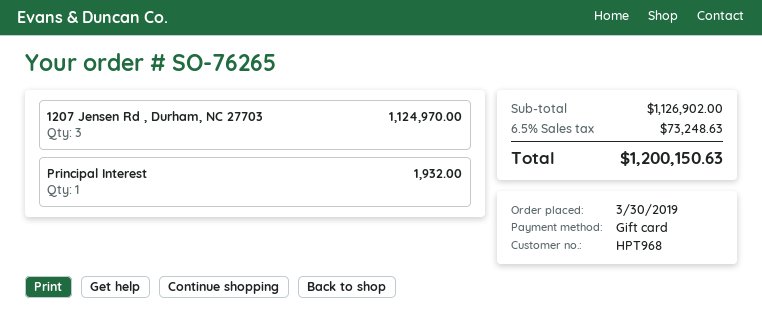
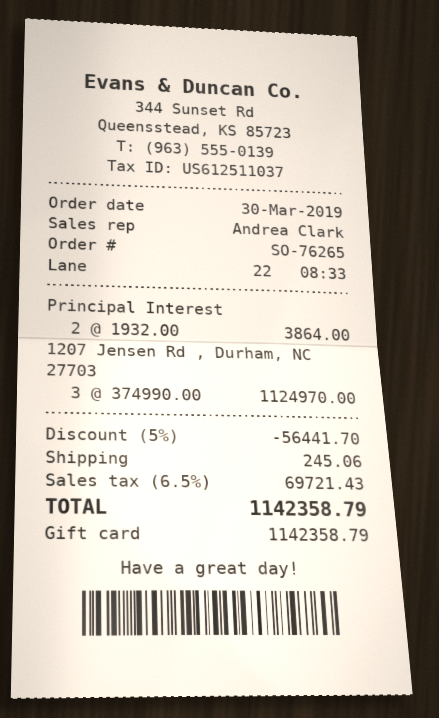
Principal Interest: 1 for 1932.00 -> 2 for 3864.00
discount: none -> 5% = 56441.70
shipping: none -> 245.06
tax: 6.5% = 73248.63 -> 6.5% = 69721.43
total: 1200150.63 -> 1142358.79

